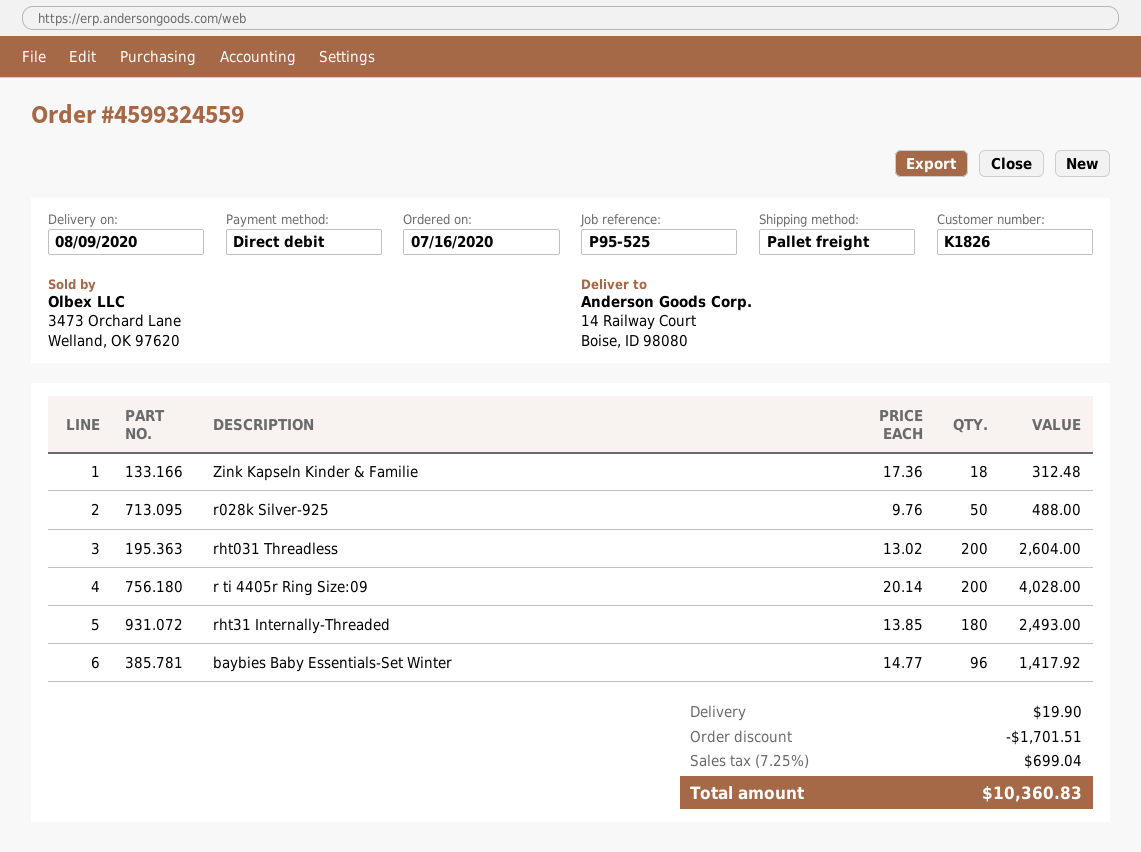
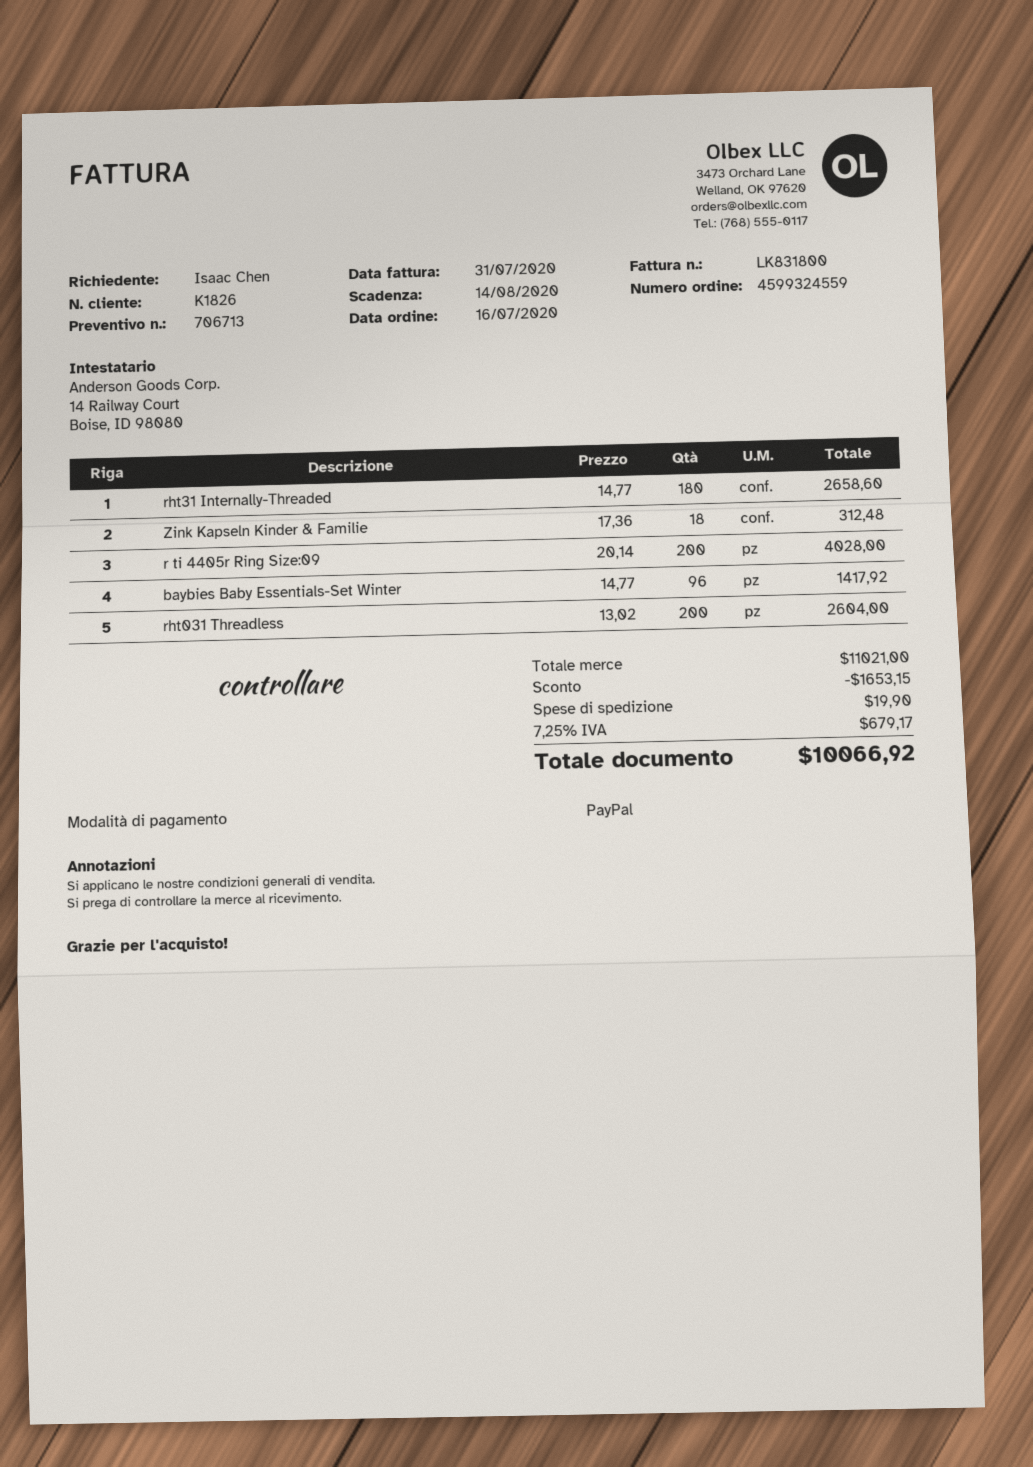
payment method: direct debit -> PayPal
r028k Silver-925: 50 x 9.76 = 488.00 -> none
rht31 Internally-Threaded: 180 x 13.85 = 2493.00 -> 180 x 14.77 = 2658.60
discount: 1701.51 -> 1653.15
tax: 7.25% = 699.04 -> 7.25% = 679.17
total: 10360.83 -> 10066.92

